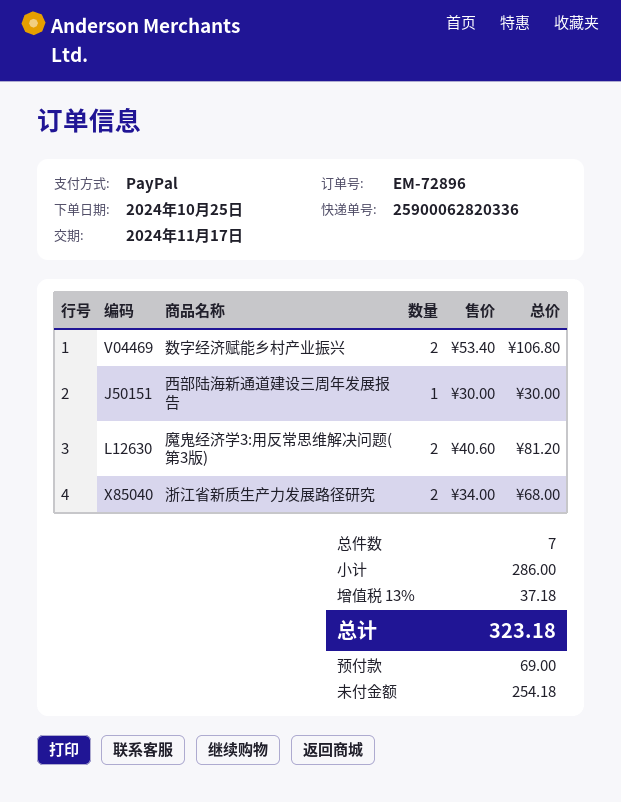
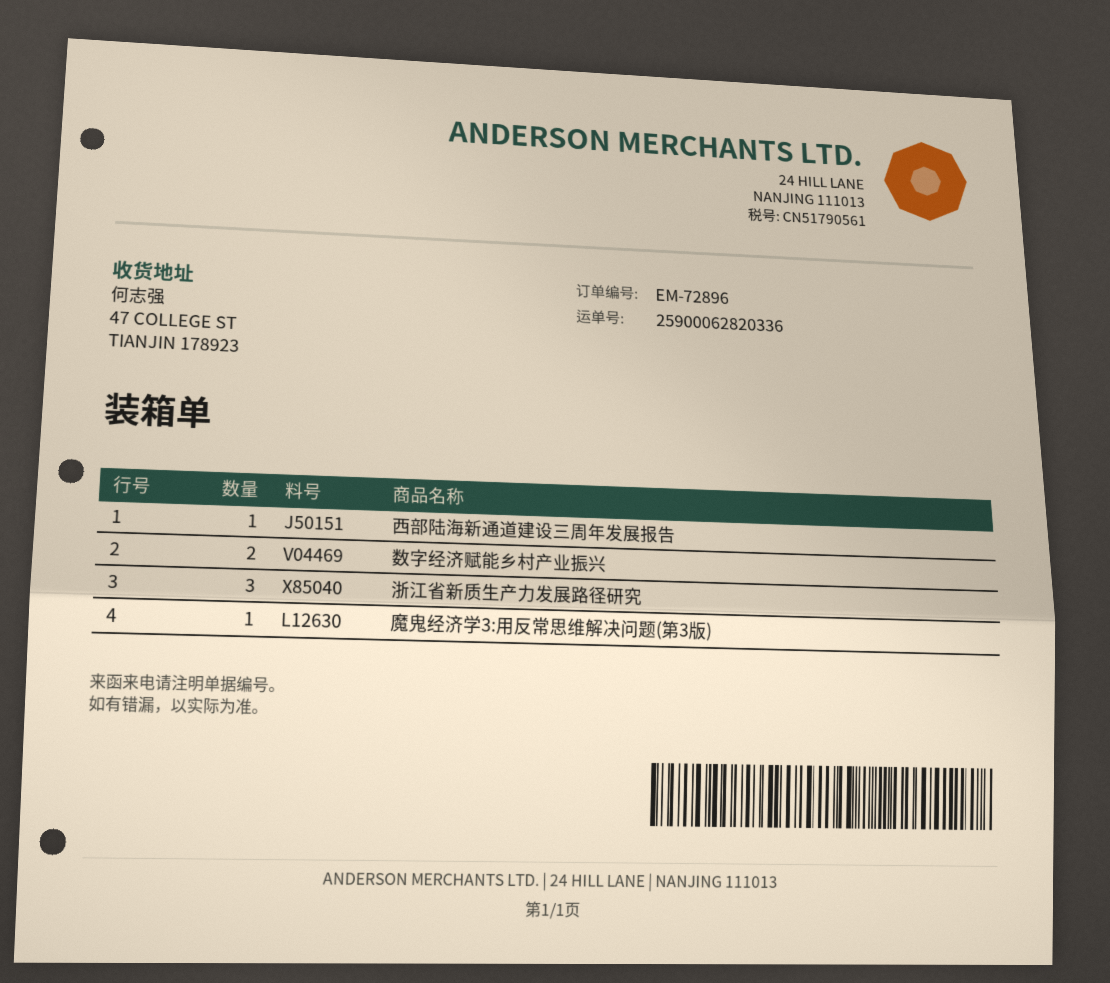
魔鬼经济学3:用反常思维解决问题(第3版): 2 -> 1
浙江省新质生产力发展路径研究: 2 -> 3

